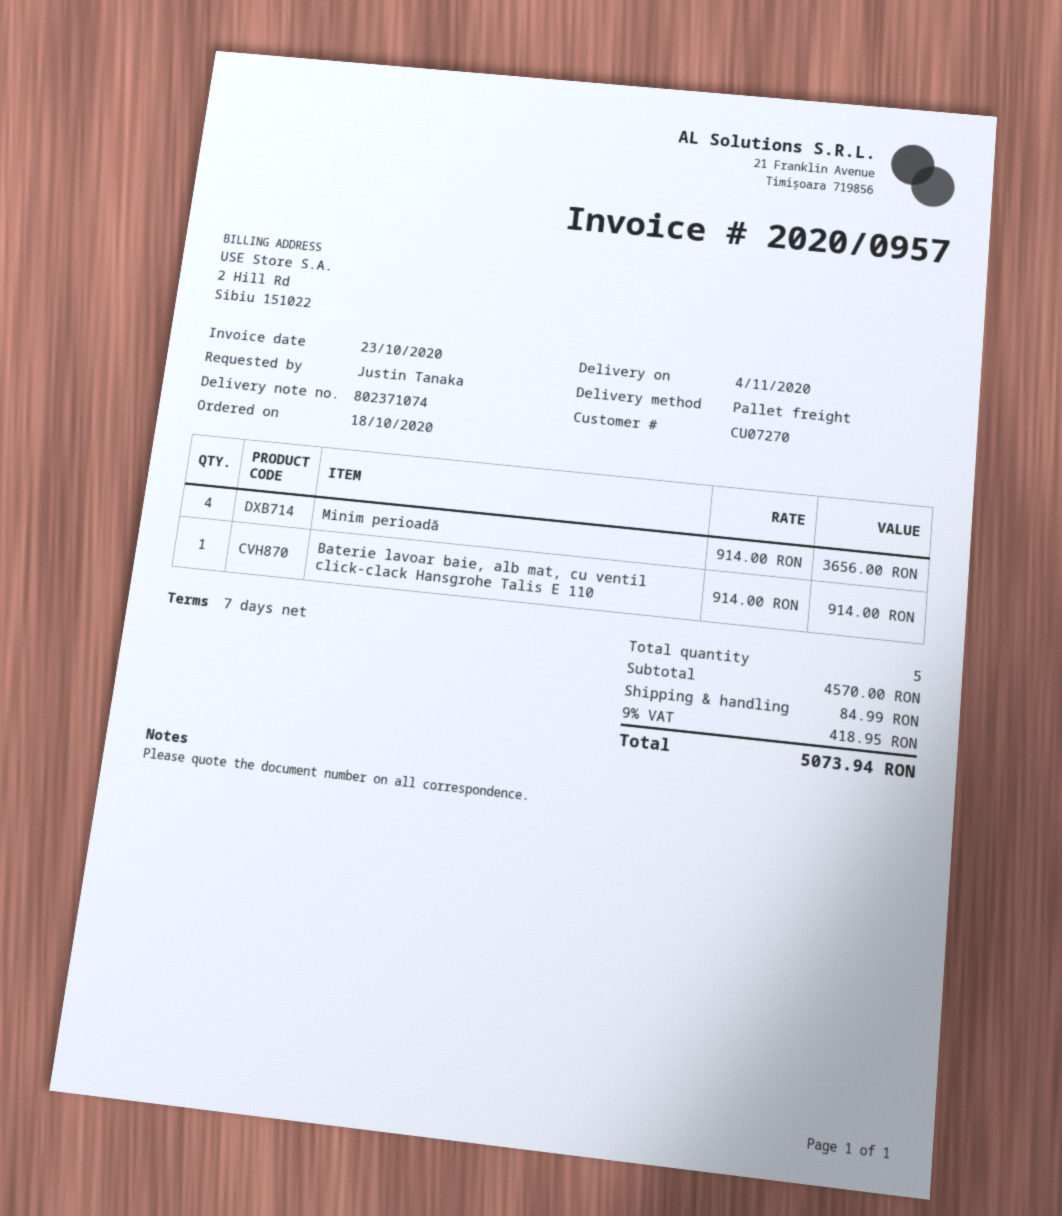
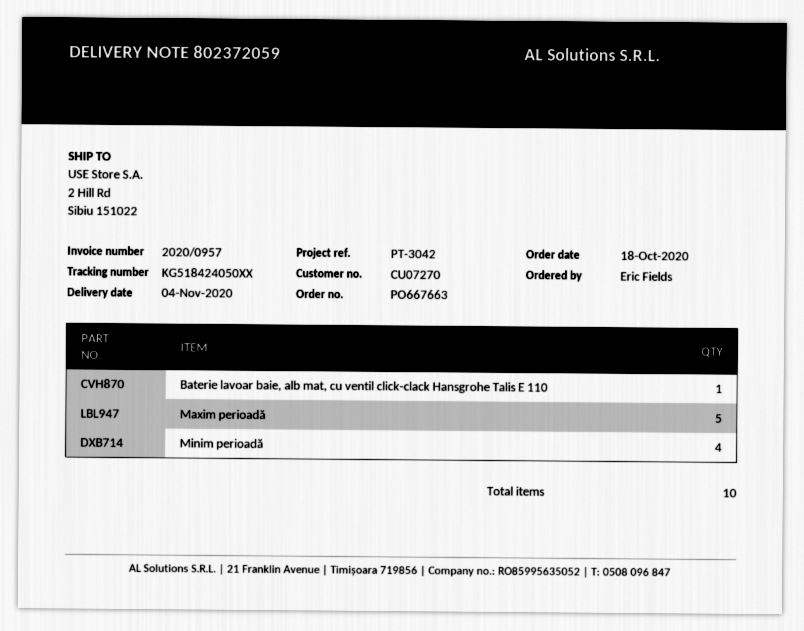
delivery note number: 802371074 -> 802372059
ordered by: Justin Tanaka -> Eric Fields
Maxim perioadă: none -> 5
total quantity: 5 -> 10

